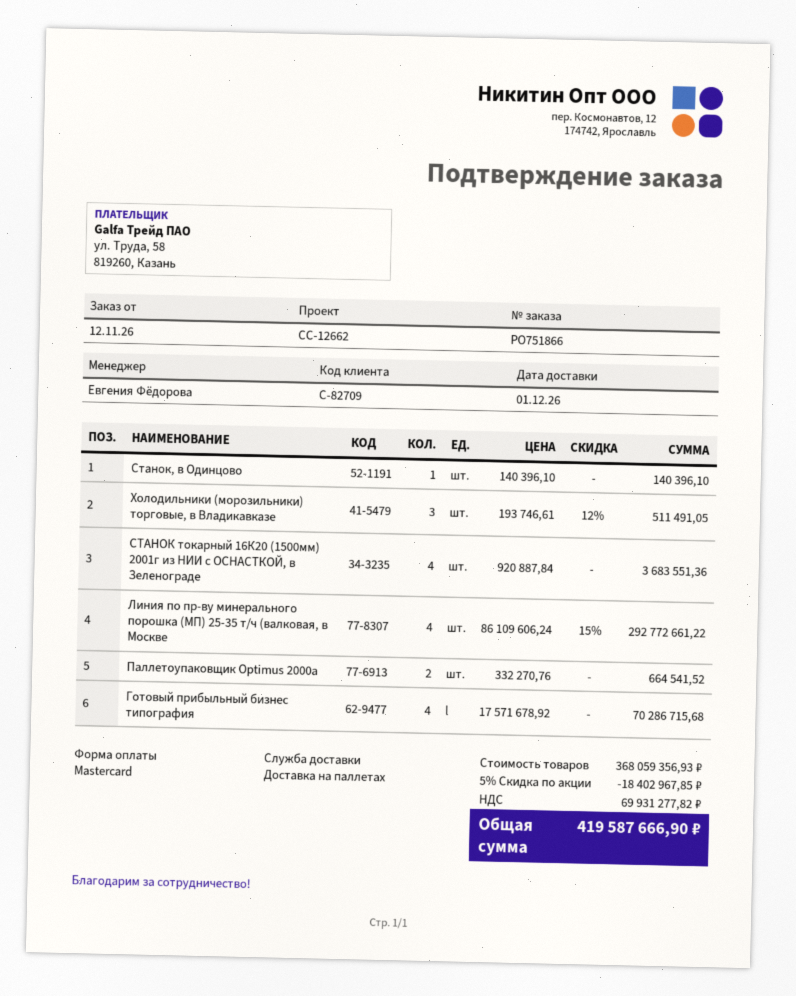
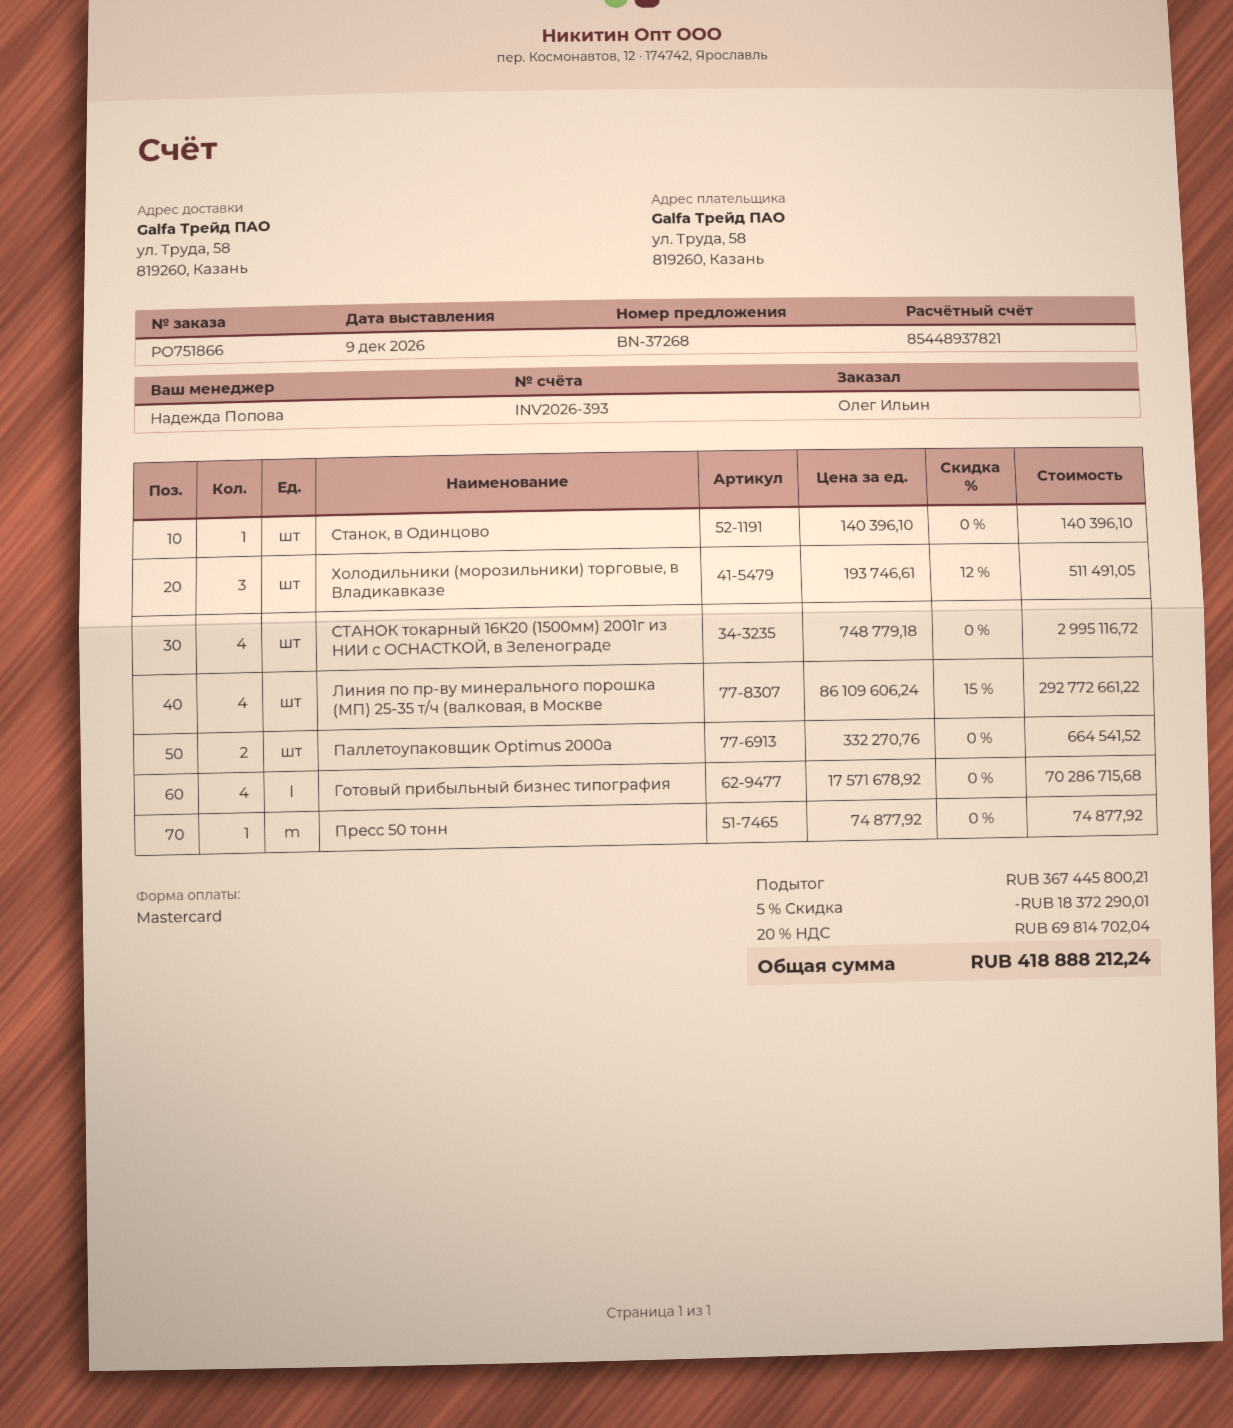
sales rep: Евгения Фёдорова -> Надежда Попова
СТАНОК токарный 16К20 (1500мм) 2001г из НИИ с ОСНАСТКОЙ, в Зеленограде: 4 x 920887.84 = 3683551.36 -> 4 x 748779.18 = 2995116.72
Пресс 50 тонн: none -> 1 x 74877.92 = 74877.92
subtotal: 368059356.93 -> 367445800.21
discount: 5% = 18402967.85 -> 5% = 18372290.01
tax: 69931277.82 -> 69814702.04
total: 419587666.90 -> 418888212.24

